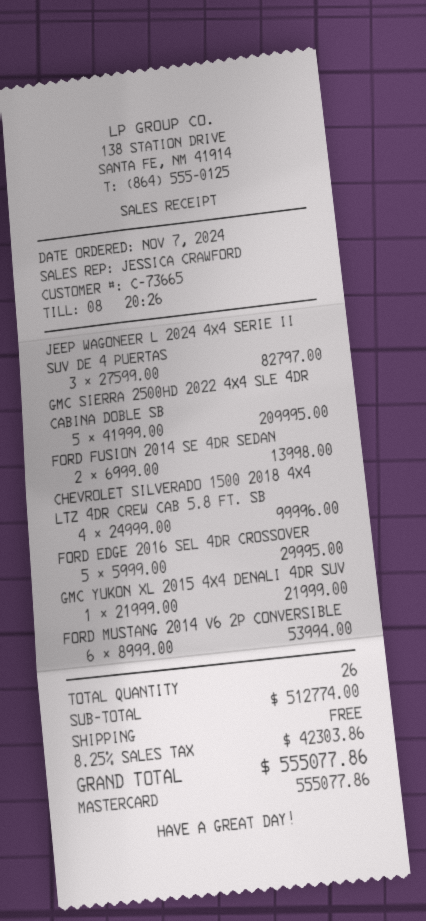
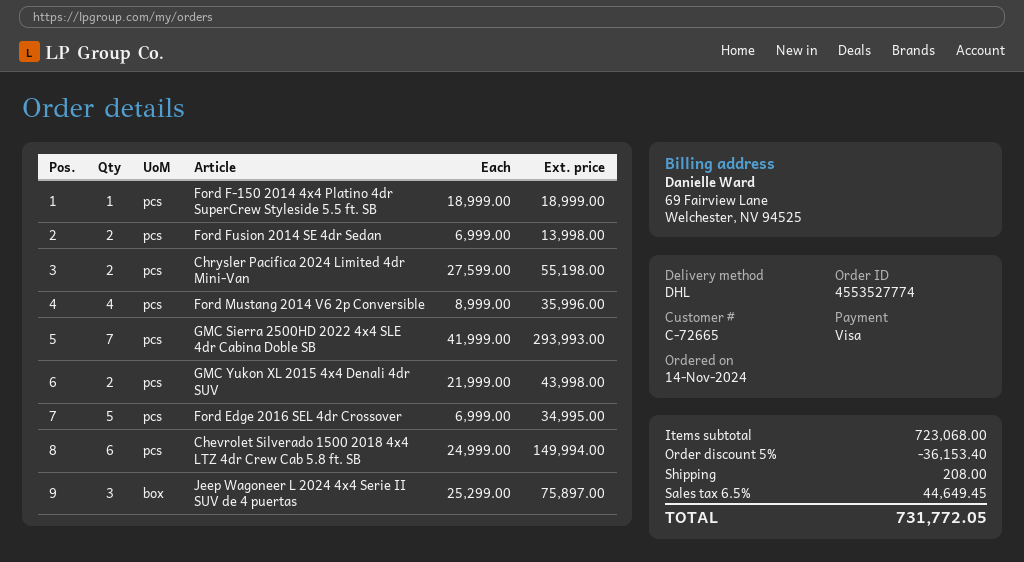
order date: 2024-11-07 -> 2024-11-14
customer number: C-73665 -> C-72665
payment method: Mastercard -> Visa
JEEP WAGONEER L 2024 4X4 SERIE II SUV DE 4 PUERTAS: 3 x 27599.00 = 82797.00 -> 3 x 25299.00 = 75897.00
GMC SIERRA 2500HD 2022 4X4 SLE 4DR CABINA DOBLE SB: 5 x 41999.00 = 209995.00 -> 7 x 41999.00 = 293993.00
CHEVROLET SILVERADO 1500 2018 4X4 LTZ 4DR CREW CAB 5.8 FT. SB: 4 x 24999.00 = 99996.00 -> 6 x 24999.00 = 149994.00
FORD EDGE 2016 SEL 4DR CROSSOVER: 5 x 5999.00 = 29995.00 -> 5 x 6999.00 = 34995.00
GMC YUKON XL 2015 4X4 DENALI 4DR SUV: 1 x 21999.00 = 21999.00 -> 2 x 21999.00 = 43998.00
FORD MUSTANG 2014 V6 2P CONVERSIBLE: 6 x 8999.00 = 53994.00 -> 4 x 8999.00 = 35996.00
Ford F-150 2014 4x4 Platino 4dr SuperCrew Styleside 5.5 ft. SB: none -> 1 x 18999.00 = 18999.00
Chrysler Pacifica 2024 Limited 4dr Mini-Van: none -> 2 x 27599.00 = 55198.00
subtotal: 512774.00 -> 723068.00
discount: none -> 5% = 36153.40
shipping: 0.00 -> 208.00
tax: 8.25% = 42303.86 -> 6.5% = 44649.45
total: 555077.86 -> 731772.05

